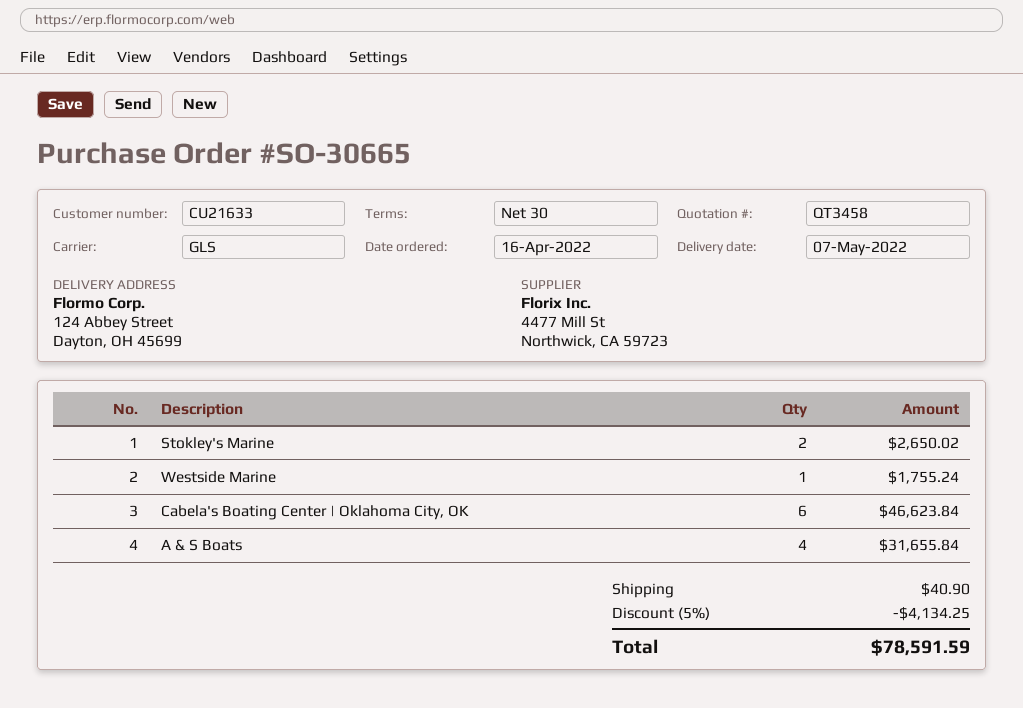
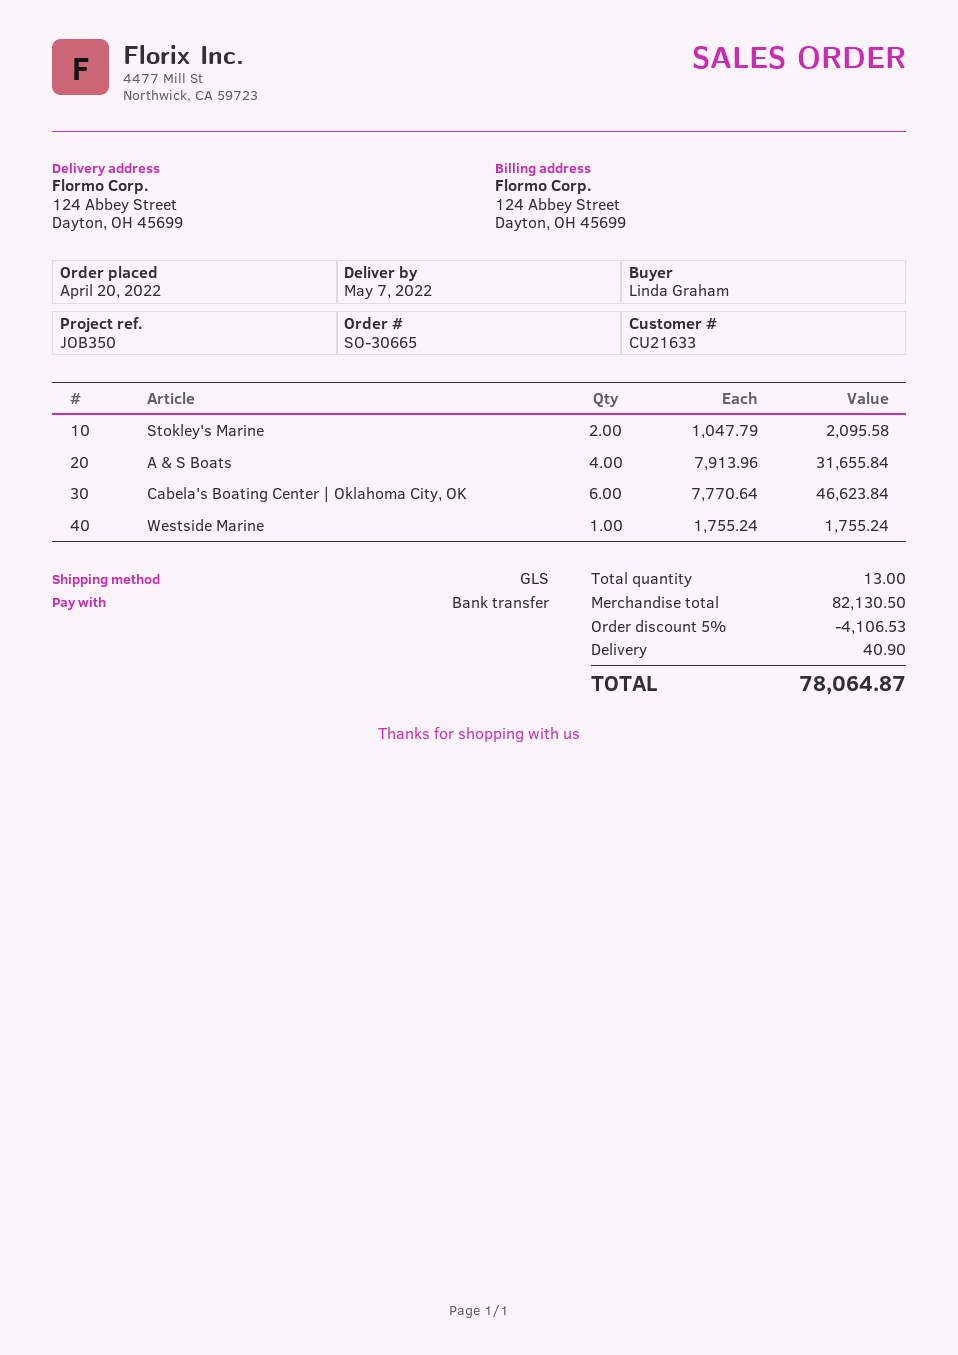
order date: 2022-04-16 -> 2022-04-20
Stokley's Marine: 2 for 2650.02 -> 2 for 2095.58
discount: 5% = 4134.25 -> 5% = 4106.53
total: 78591.59 -> 78064.87

